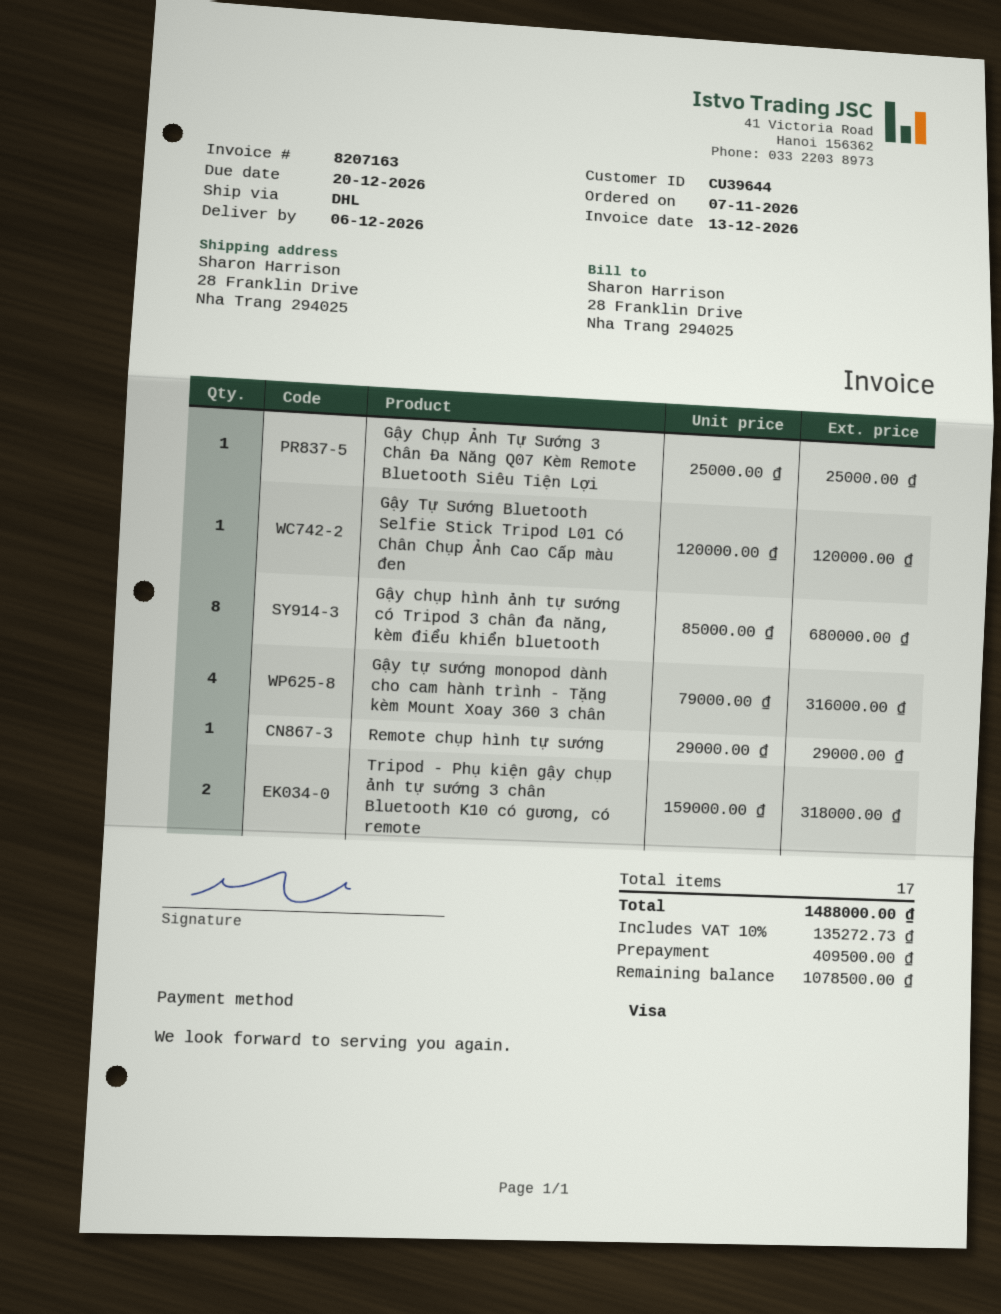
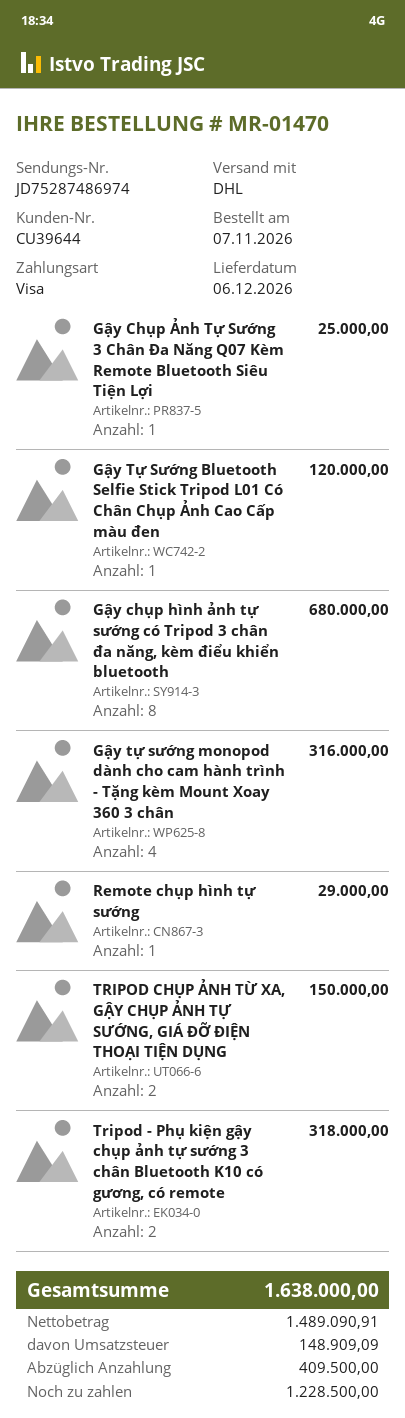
TRIPOD CHỤP ẢNH TỪ XA, GẬY CHỤP ẢNH TỰ SƯỚNG, GIÁ ĐỠ ĐIỆN THOẠI TIỆN DỤNG: none -> 2 for 150000.00
tax: 135272.73 -> 148909.09
total: 1488000.00 -> 1638000.00
balance: 1078500.00 -> 1228500.00

